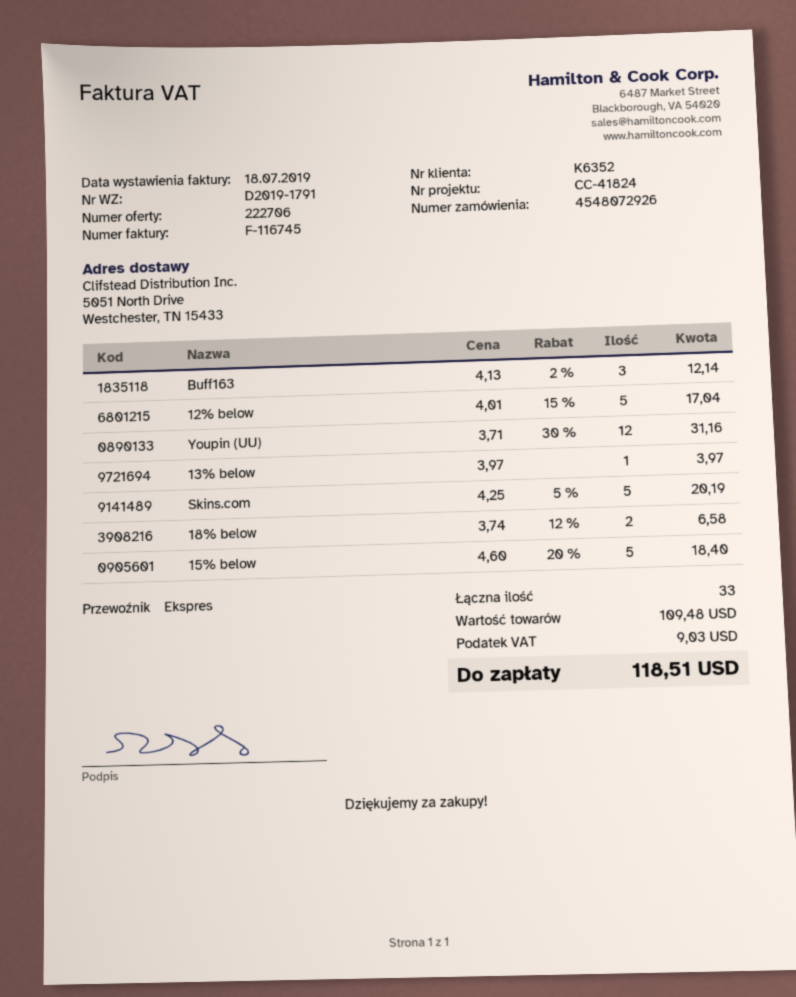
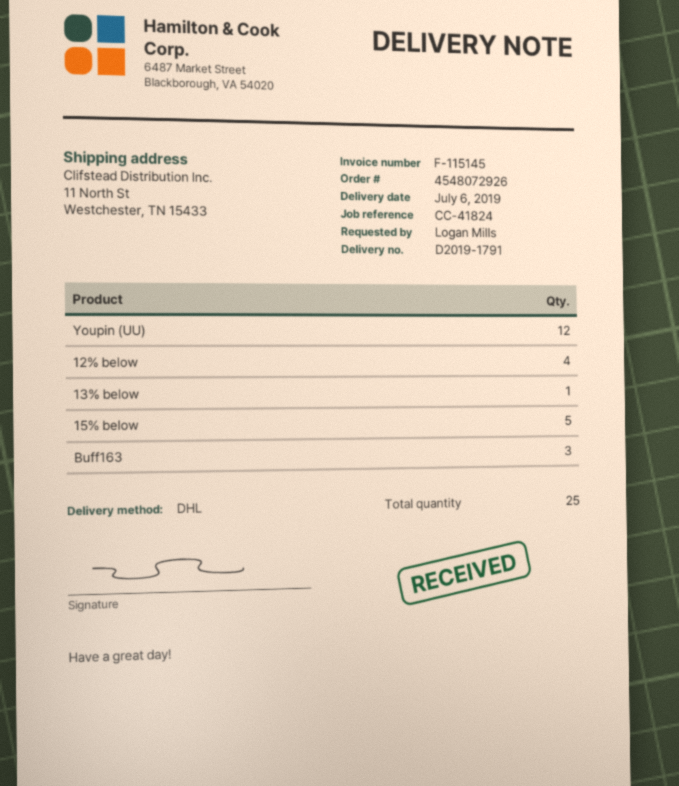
invoice number: F-116745 -> F-115145
shipping method: express -> DHL
ship to: 5051 North Drive, Westchester, TN 15433 -> 11 North St, Westchester, TN 15433
12% below: 5 -> 4
Skins.com: 5 -> none
18% below: 2 -> none
total quantity: 33 -> 25

